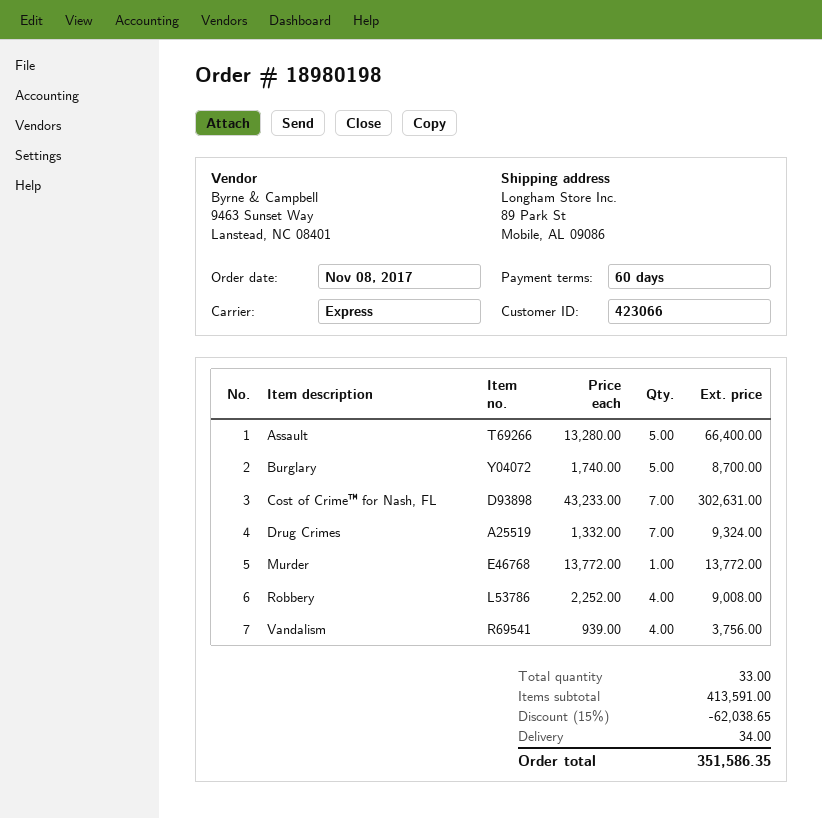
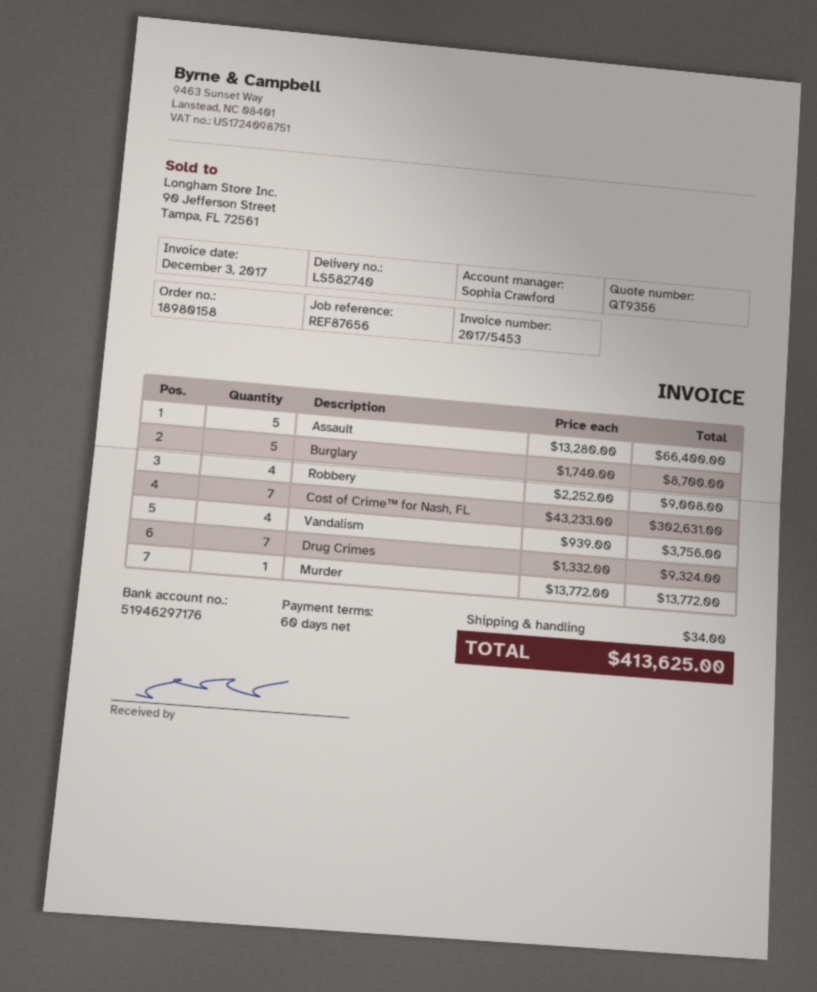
order number: 18980198 -> 18980158
discount: 15% = 62038.65 -> none
total: 351586.35 -> 413625.00

